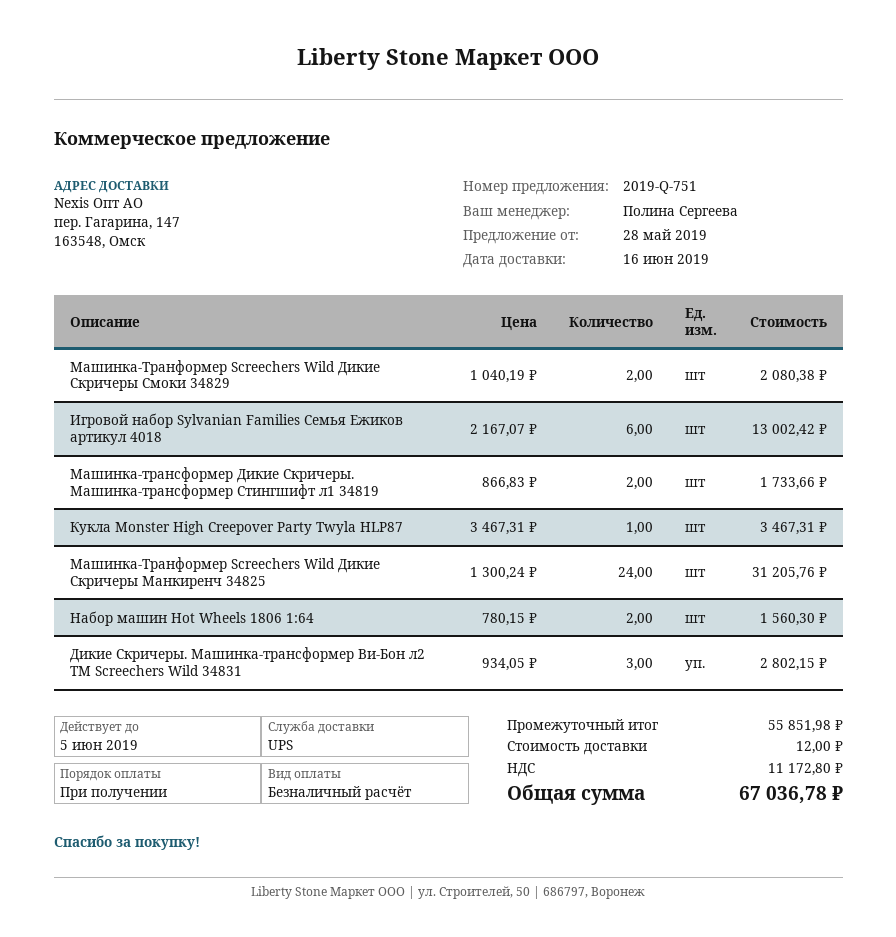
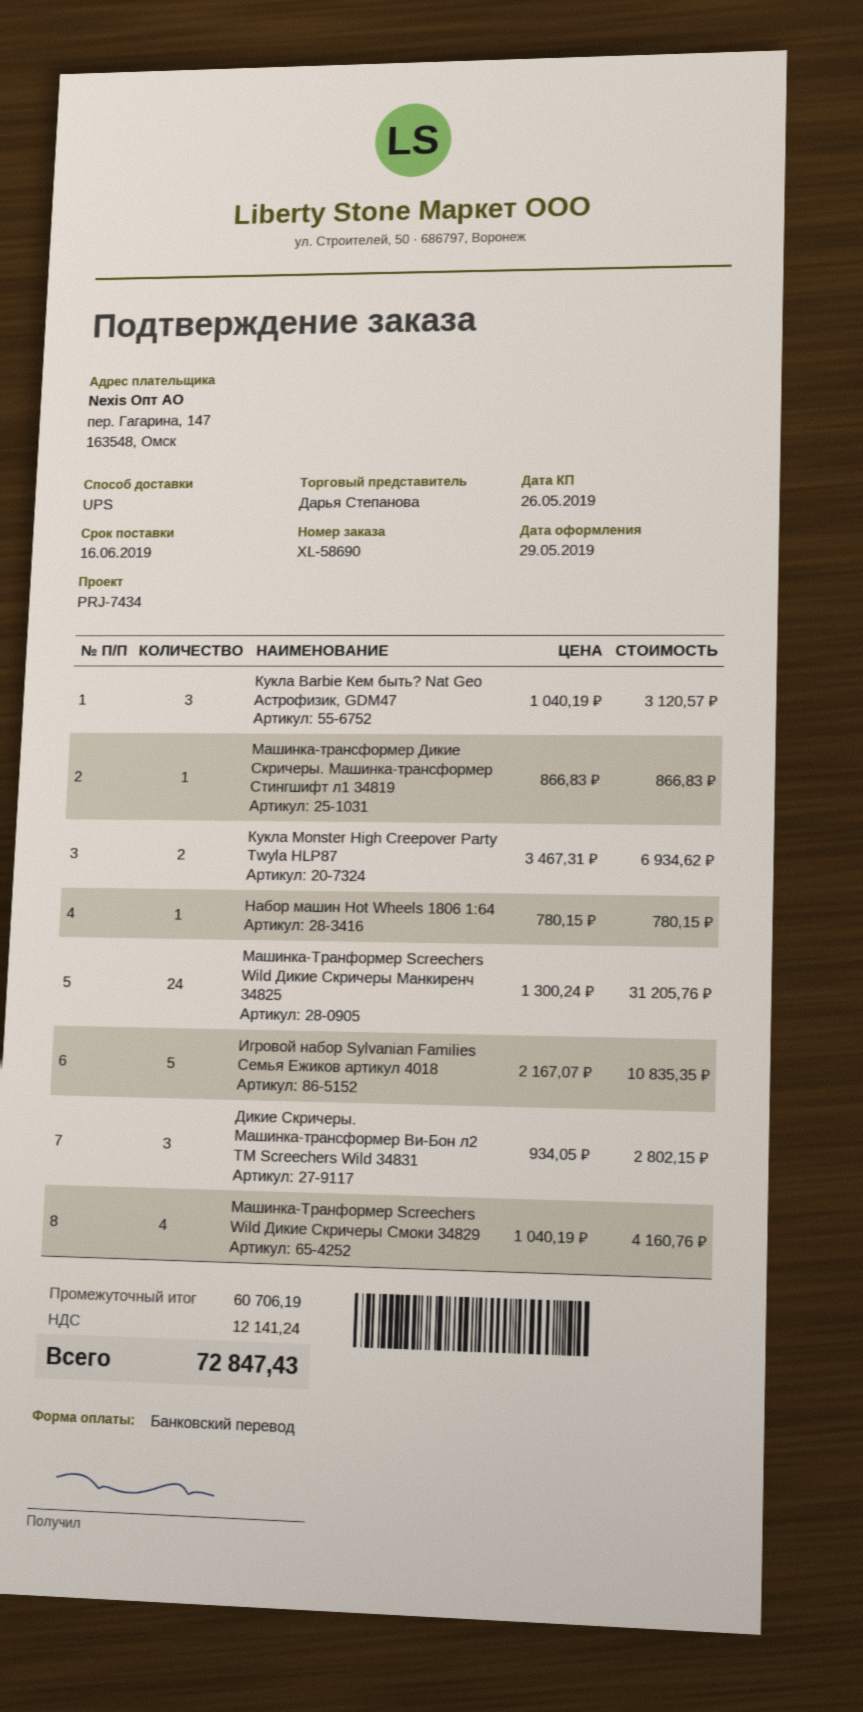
quote date: 2019-05-28 -> 2019-05-26
sales rep: Полина Сергеева -> Дарья Степанова
Машинка-Транформер Screechers Wild Дикие Скричеры Смоки 34829: 2 x 1040.19 = 2080.38 -> 4 x 1040.19 = 4160.76
Игровой набор Sylvanian Families Семья Ежиков артикул 4018: 6 x 2167.07 = 13002.42 -> 5 x 2167.07 = 10835.35
Машинка-трансформер Дикие Скричеры. Машинка-трансформер Стингшифт л1 34819: 2 x 866.83 = 1733.66 -> 1 x 866.83 = 866.83
Кукла Monster High Creepover Party Twyla HLP87: 1 x 3467.31 = 3467.31 -> 2 x 3467.31 = 6934.62
Набор машин Hot Wheels 1806 1:64: 2 x 780.15 = 1560.30 -> 1 x 780.15 = 780.15
Кукла Barbie Кем быть? Nat Geo Астрофизик, GDM47: none -> 3 x 1040.19 = 3120.57
subtotal: 55851.98 -> 60706.19
shipping: 12.00 -> none
tax: 11172.80 -> 12141.24
total: 67036.78 -> 72847.43

